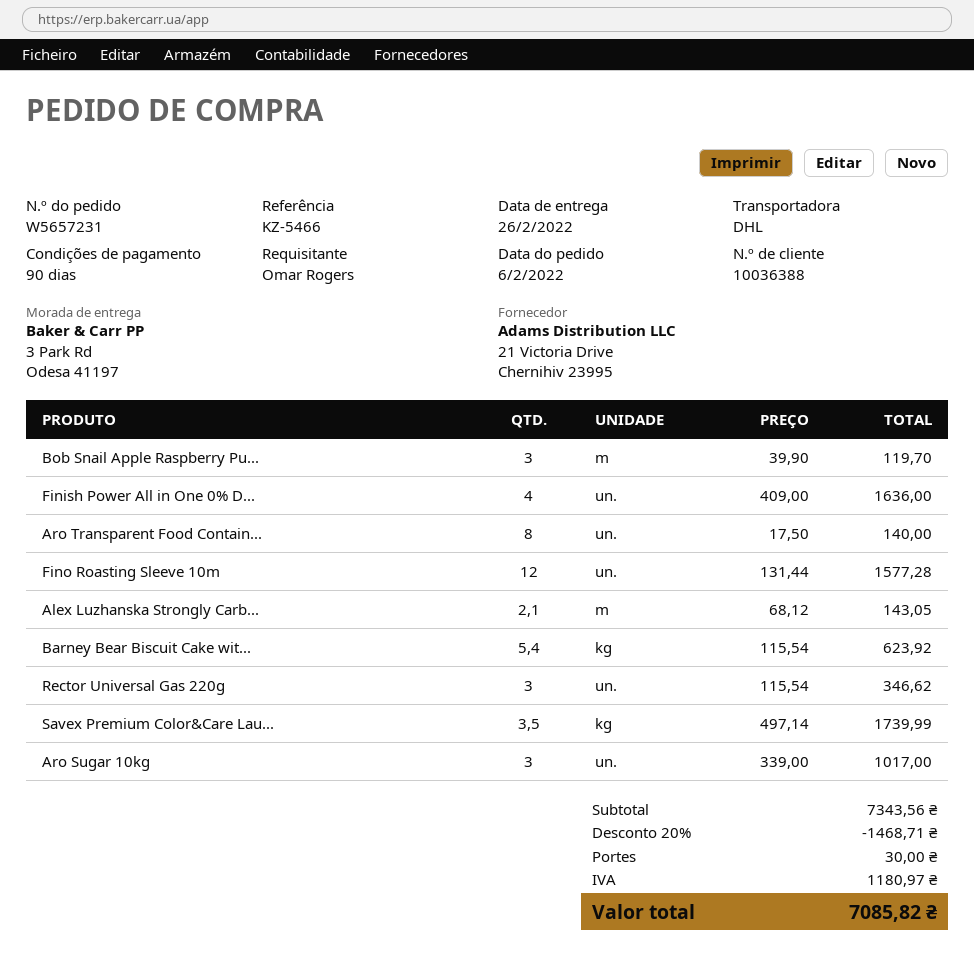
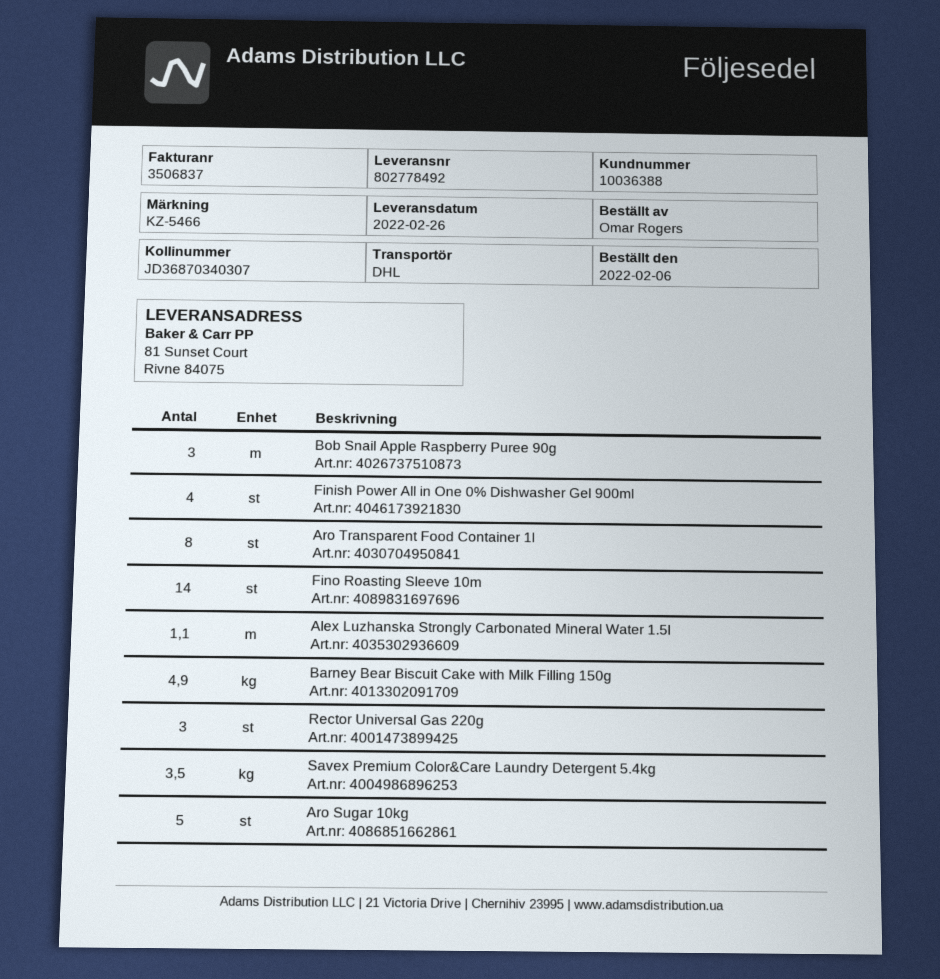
ship to: 3 Park Rd, Odesa 41197 -> 81 Sunset Court, Rivne 84075
Fino Roasting Sleeve 10m: 12 -> 14
Alex Luzhanska Strongly Carb...: 2.1 -> 1.1
Barney Bear Biscuit Cake wit...: 5.4 -> 4.9
Aro Sugar 10kg: 3 -> 5

